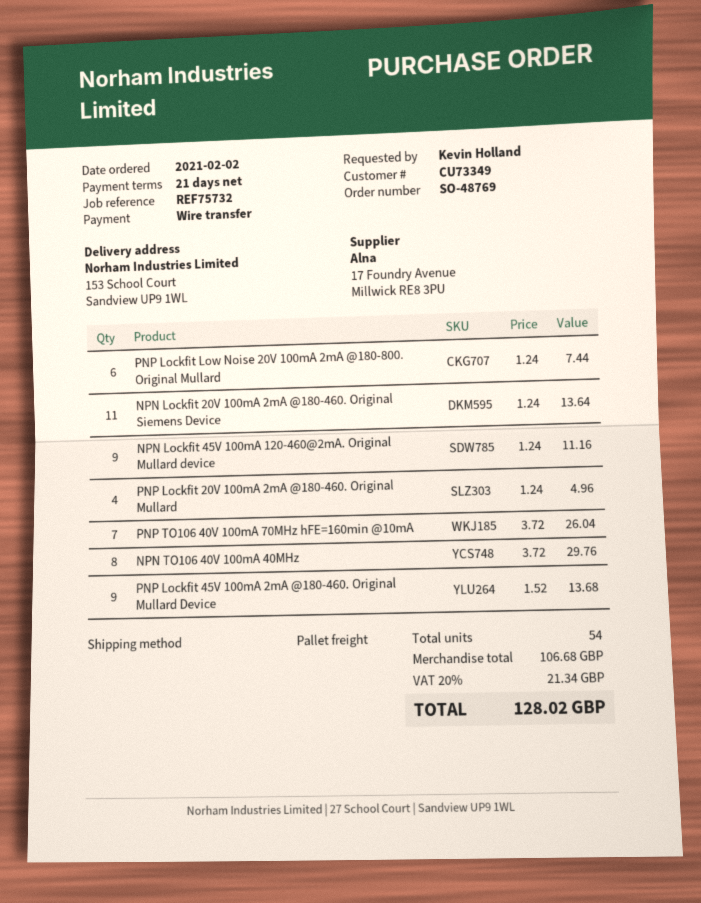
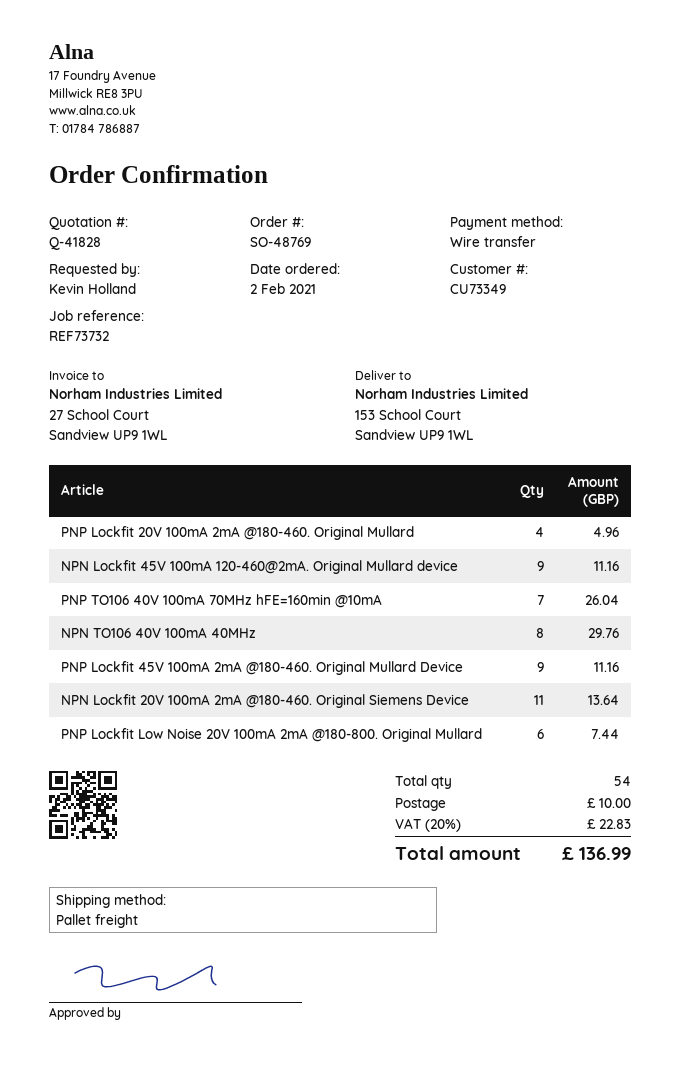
reference: REF75732 -> REF73732
PNP Lockfit 45V 100mA 2mA @180-460. Original Mullard Device: 9 for 13.68 -> 9 for 11.16
shipping: none -> 10.00
tax: 20% = 21.34 -> 20% = 22.83
total: 128.02 -> 136.99

